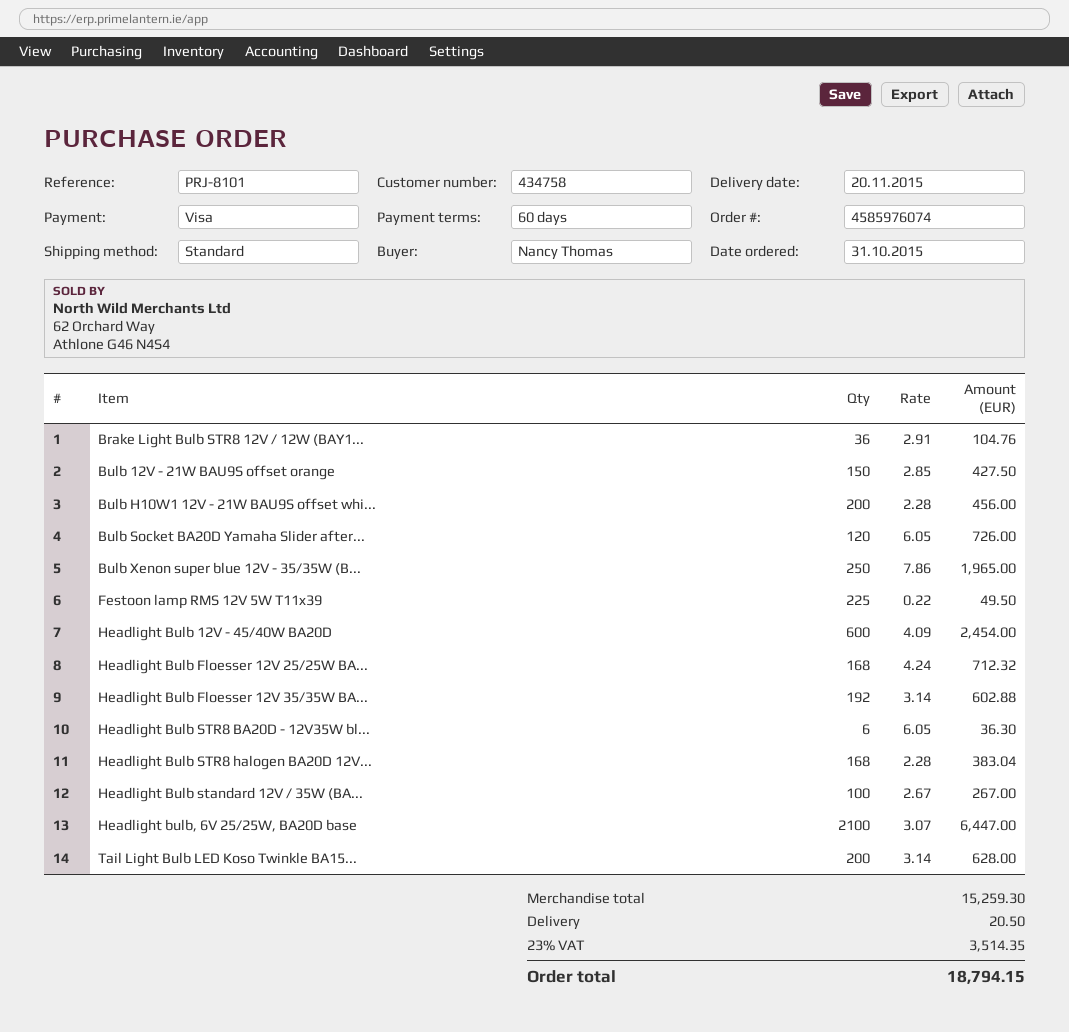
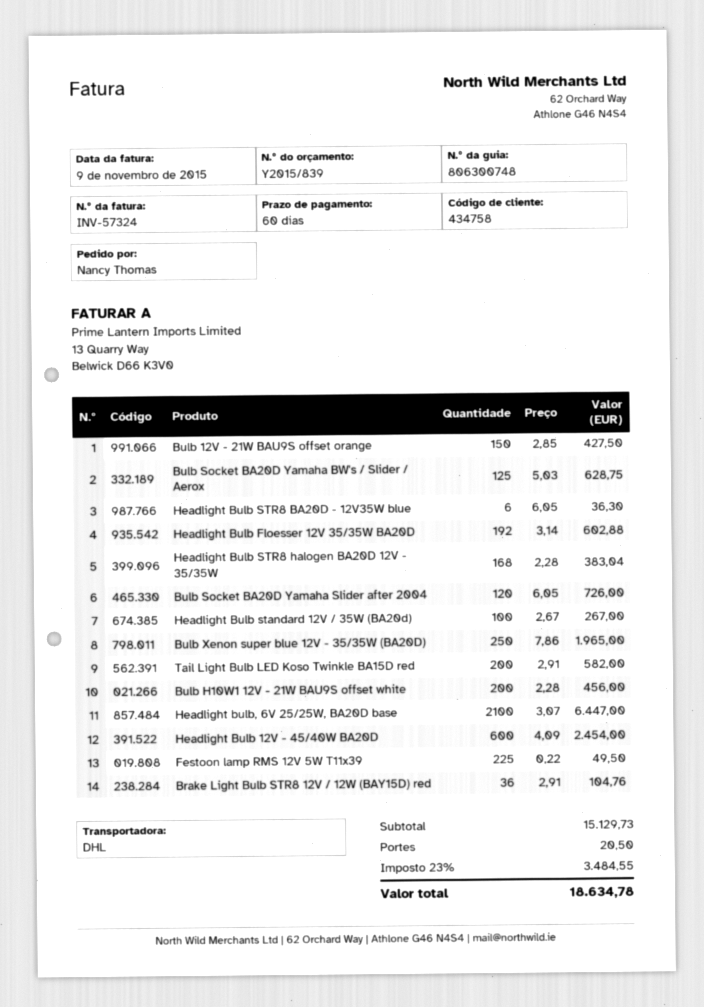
shipping method: standard -> DHL
Headlight Bulb Floesser 12V 25/25W BA...: 168 x 4.24 = 712.32 -> none
Tail Light Bulb LED Koso Twinkle BA15...: 200 x 3.14 = 628.00 -> 200 x 2.91 = 582.00
Bulb Socket BA20D Yamaha BW's / Slider / Aerox: none -> 125 x 5.03 = 628.75
subtotal: 15259.30 -> 15129.73
tax: 23% = 3514.35 -> 23% = 3484.55
total: 18794.15 -> 18634.78

